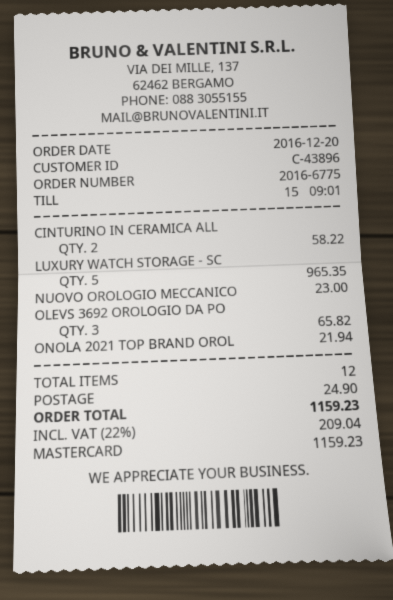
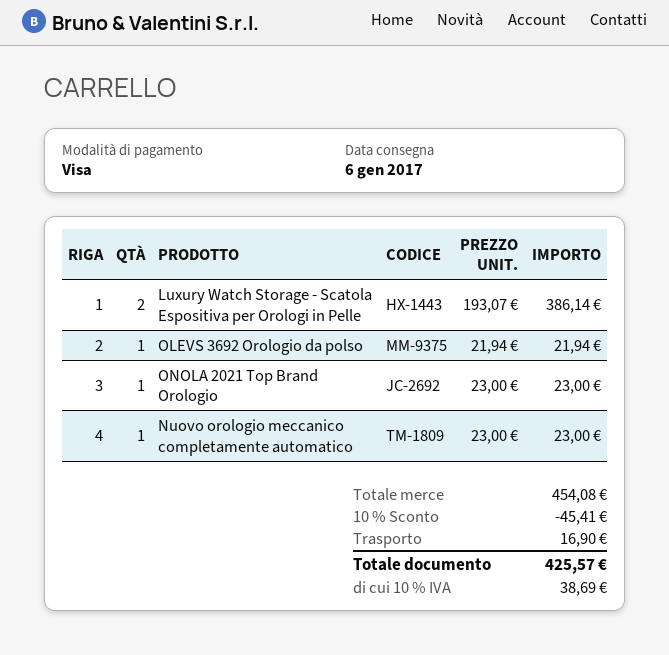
payment method: Mastercard -> Visa
CINTURINO IN CERAMICA ALL: 2 for 58.22 -> none
LUXURY WATCH STORAGE - SC: 5 for 965.35 -> 2 for 386.14
OLEVS 3692 OROLOGIO DA PO: 3 for 65.82 -> 1 for 21.94
ONOLA 2021 TOP BRAND OROL: 1 for 21.94 -> 1 for 23.00
discount: none -> 10% = 45.41
shipping: 24.90 -> 16.90
tax: 22% = 209.04 -> 10% = 38.69
total: 1159.23 -> 425.57

